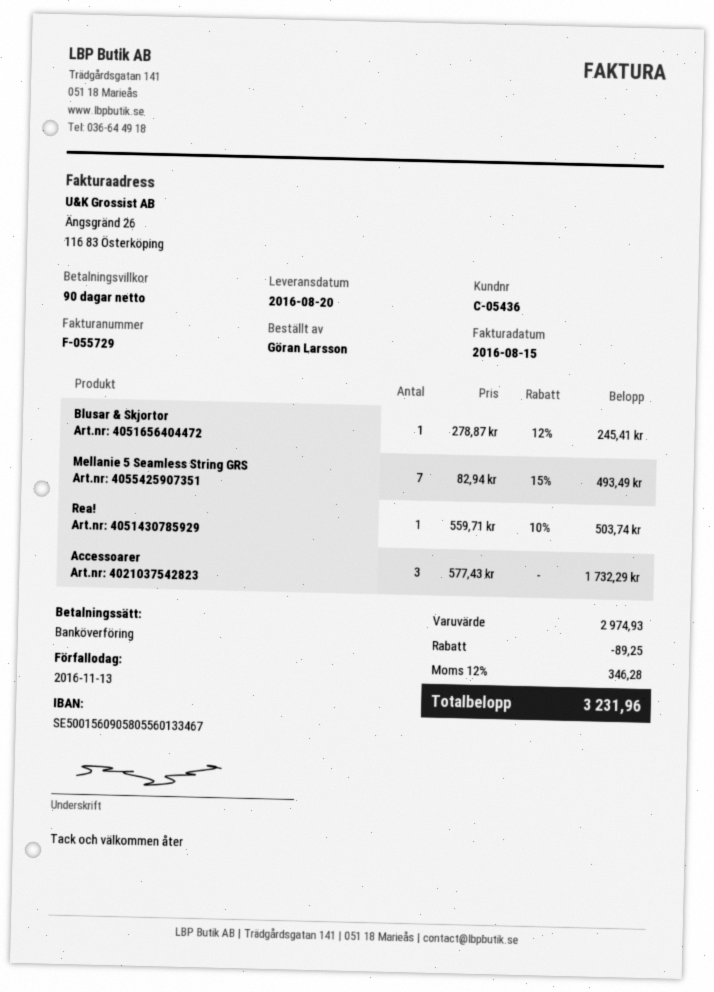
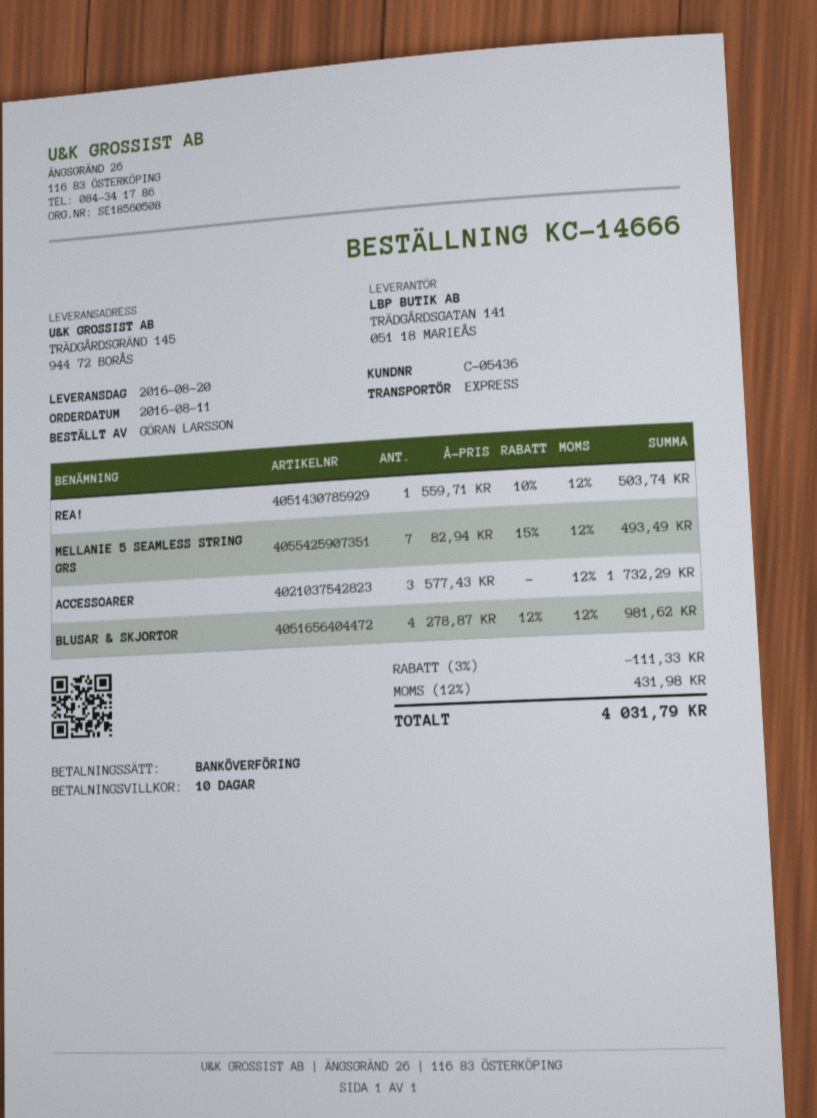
payment terms: 90 days -> 10 days
Blusar & Skjortor: 1 x 278.87 - 12% = 245.41 -> 4 x 278.87 - 12% = 981.62
discount: 89.25 -> 111.33
tax: 12% = 346.28 -> 12% = 431.98
total: 3231.96 -> 4031.79

